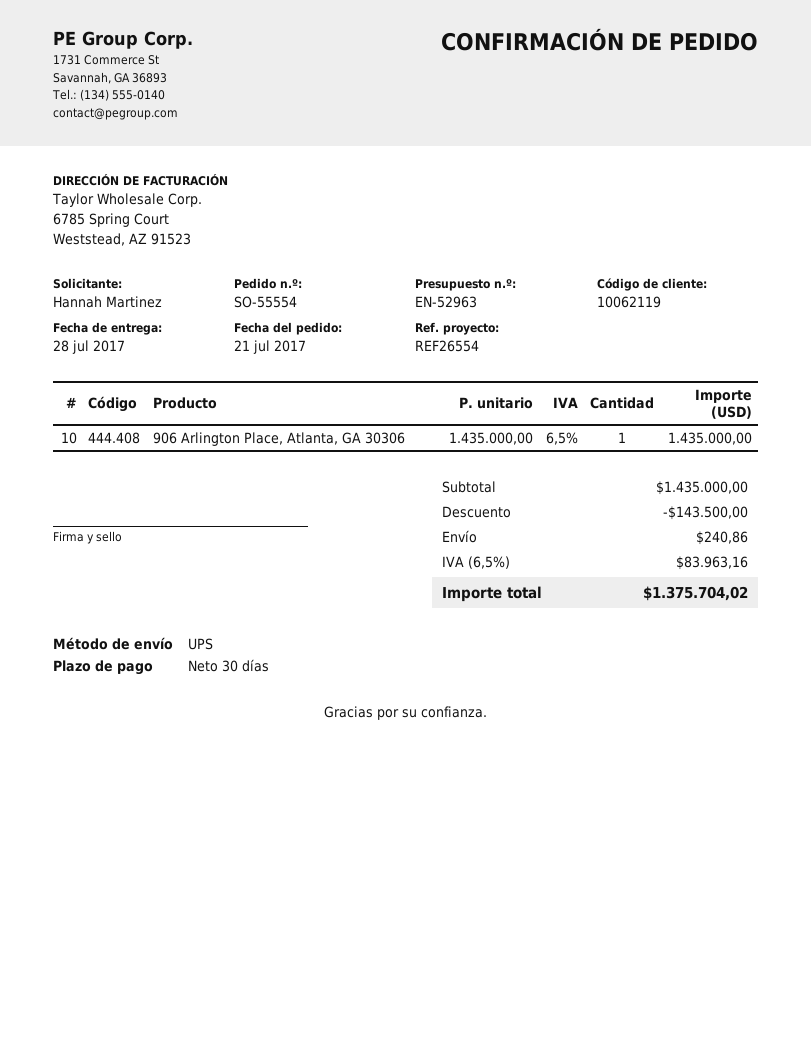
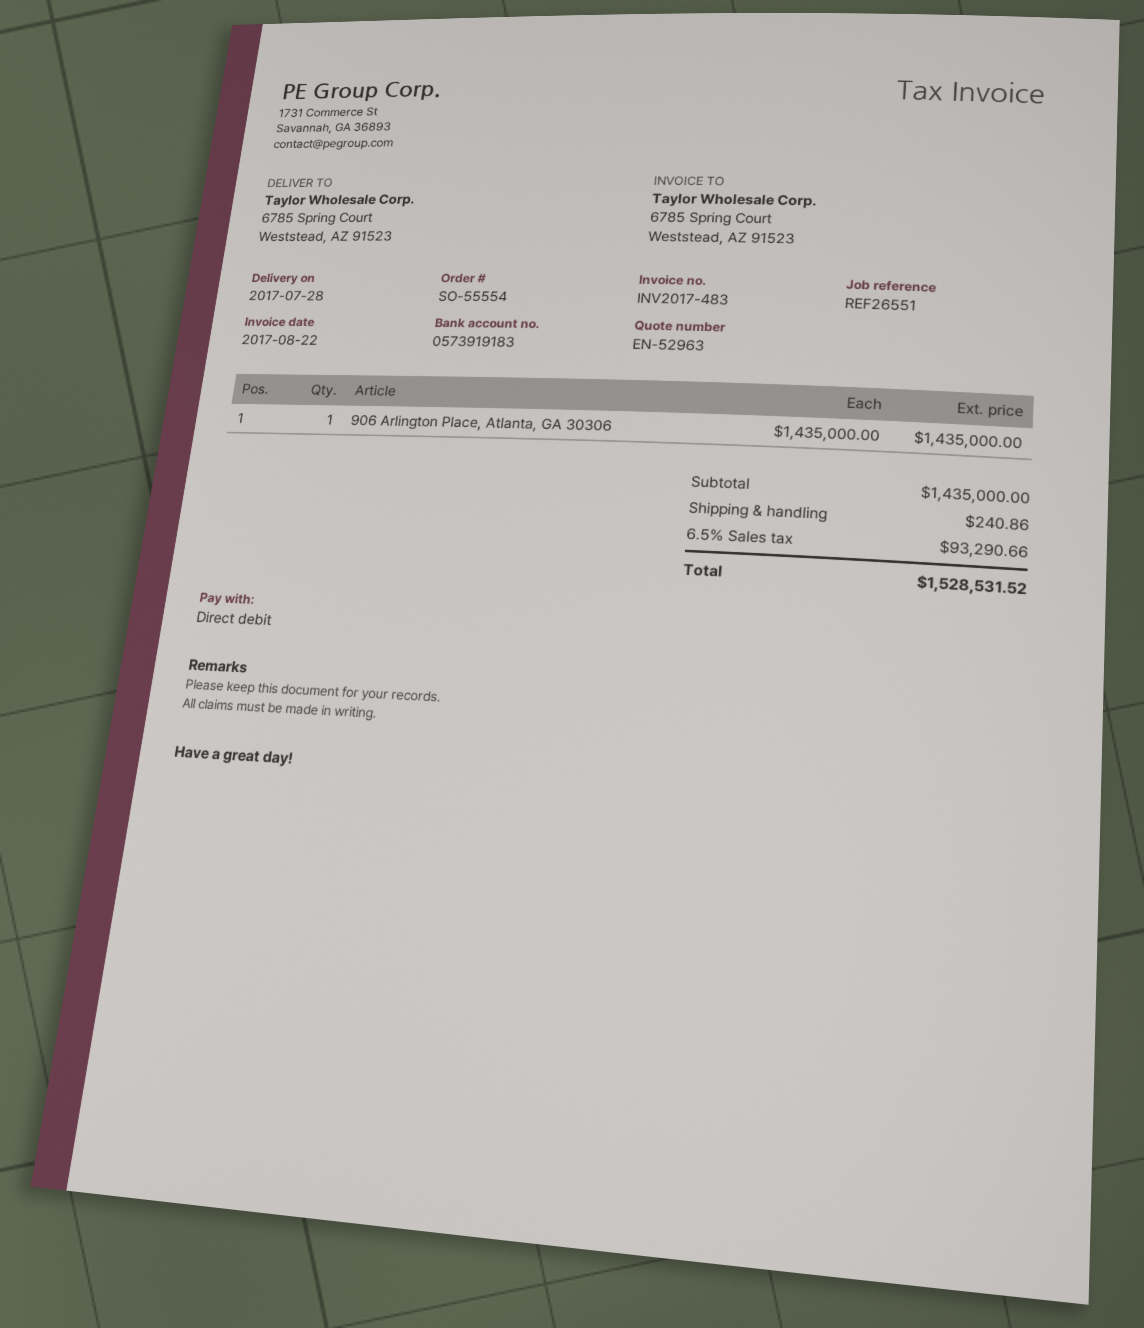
reference: REF26554 -> REF26551
discount: 143500.00 -> none
tax: 6.5% = 83963.16 -> 6.5% = 93290.66
total: 1375704.02 -> 1528531.52

